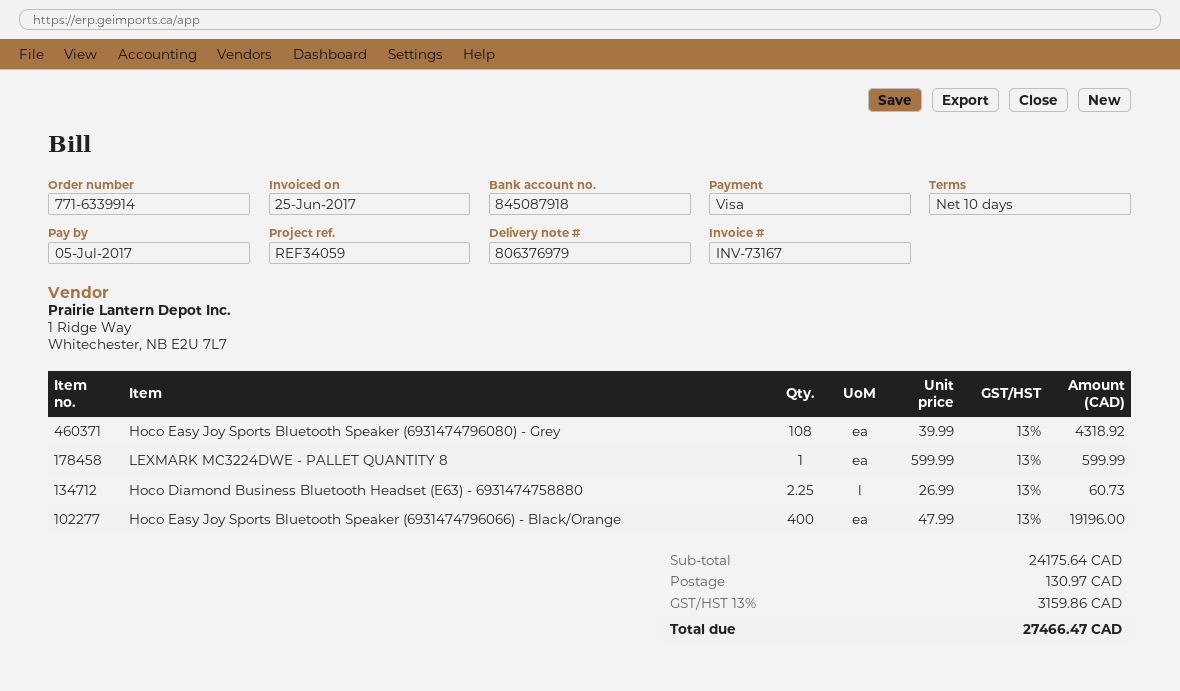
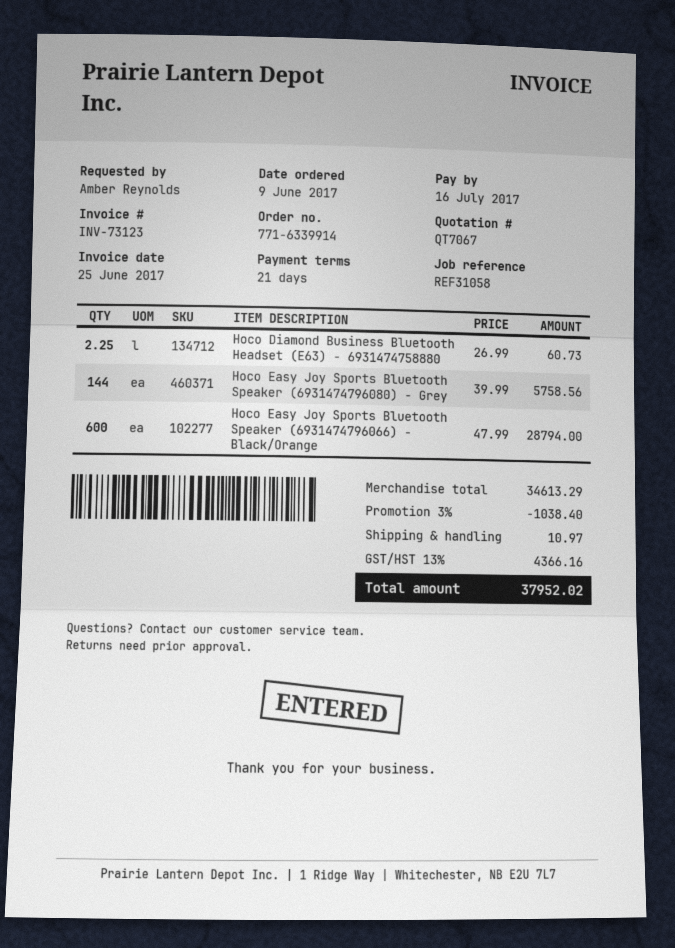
invoice number: INV-73167 -> INV-73123
payment terms: 10 days -> 21 days
due date: 2017-07-05 -> 2017-07-16
reference: REF34059 -> REF31058
Hoco Easy Joy Sports Bluetooth Speaker (6931474796080) - Grey: 108 x 39.99 = 4318.92 -> 144 x 39.99 = 5758.56
LEXMARK MC3224DWE - PALLET QUANTITY 8: 1 x 599.99 = 599.99 -> none
Hoco Easy Joy Sports Bluetooth Speaker (6931474796066) - Black/Orange: 400 x 47.99 = 19196.00 -> 600 x 47.99 = 28794.00
subtotal: 24175.64 -> 34613.29
discount: none -> 3% = 1038.40
shipping: 130.97 -> 10.97
tax: 13% = 3159.86 -> 13% = 4366.16
total: 27466.47 -> 37952.02

